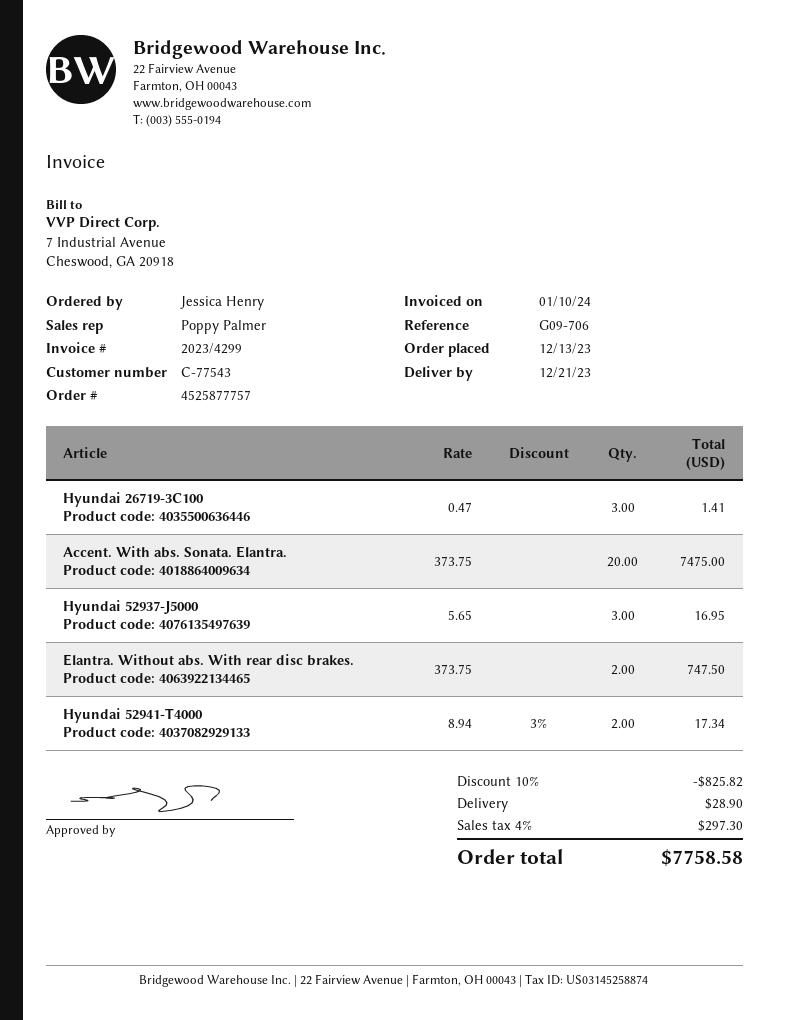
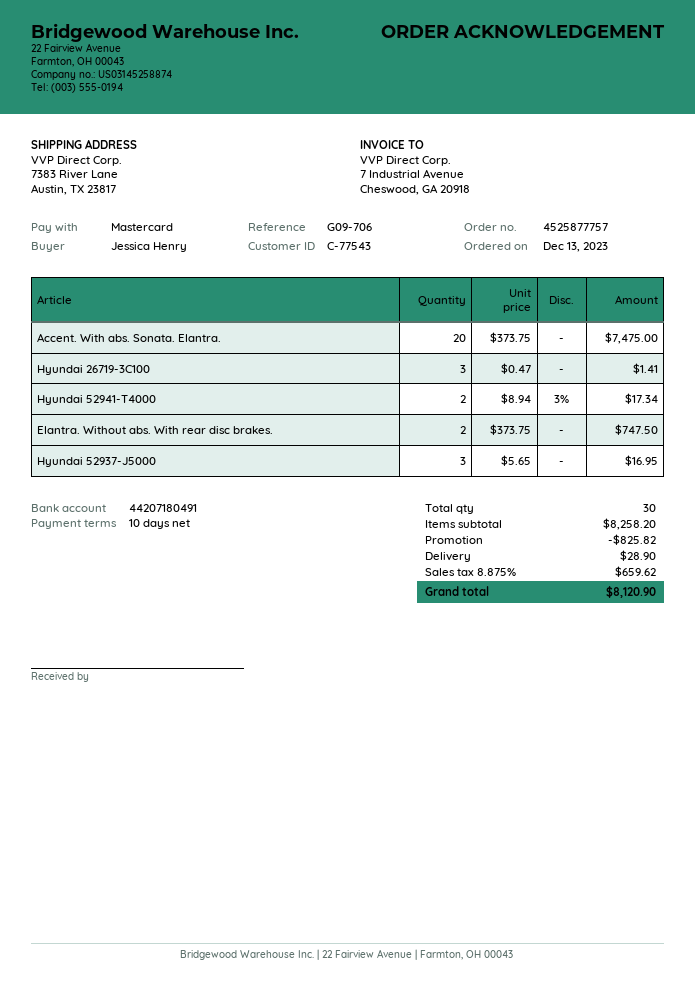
tax: 4% = 297.30 -> 8.875% = 659.62
total: 7758.58 -> 8120.90

